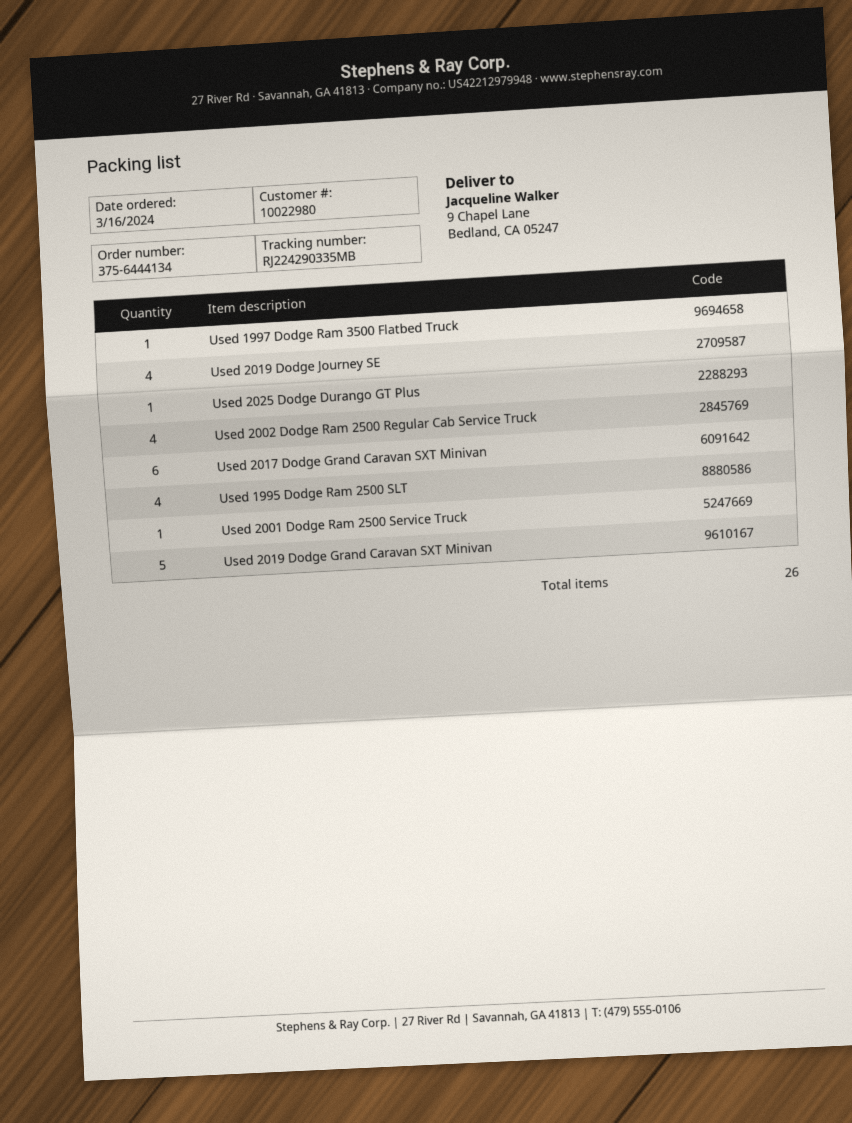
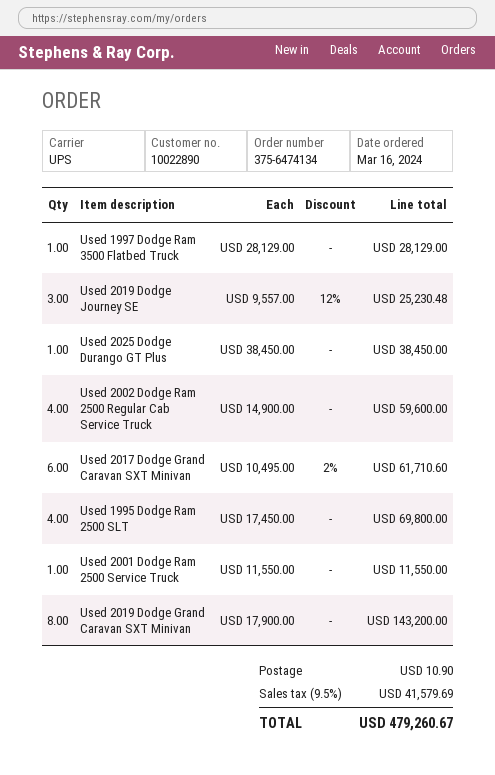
order number: 375-6444134 -> 375-6474134
customer number: 10022980 -> 10022890
Used 2019 Dodge Journey SE: 4 -> 3
Used 2019 Dodge Grand Caravan SXT Minivan: 5 -> 8

